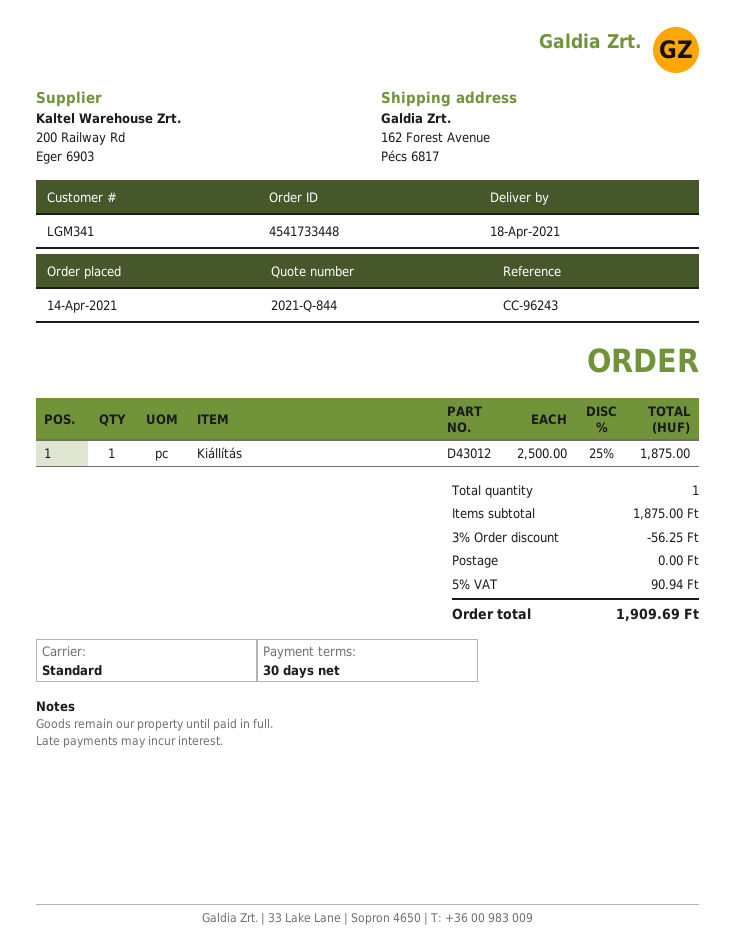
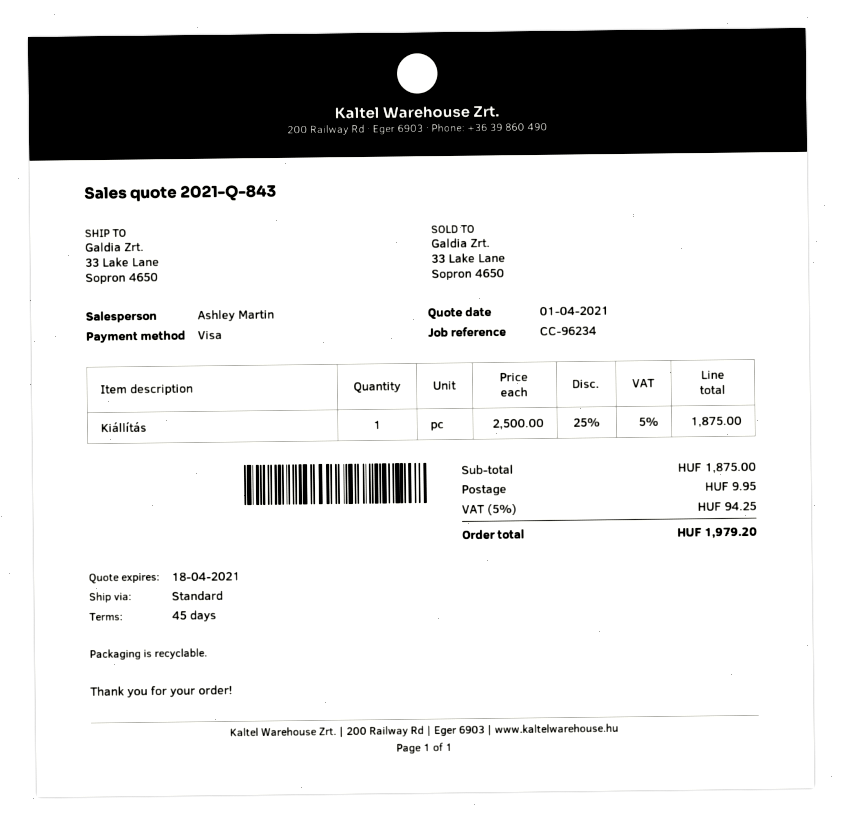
quote number: 2021-Q-844 -> 2021-Q-843
payment terms: 30 days -> 45 days
reference: CC-96243 -> CC-96234
ship to: 162 Forest Avenue, Pécs 6817 -> 33 Lake Lane, Sopron 4650
discount: 3% = 56.25 -> none
shipping: 0.00 -> 9.95
tax: 5% = 90.94 -> 5% = 94.25
total: 1909.69 -> 1979.20

